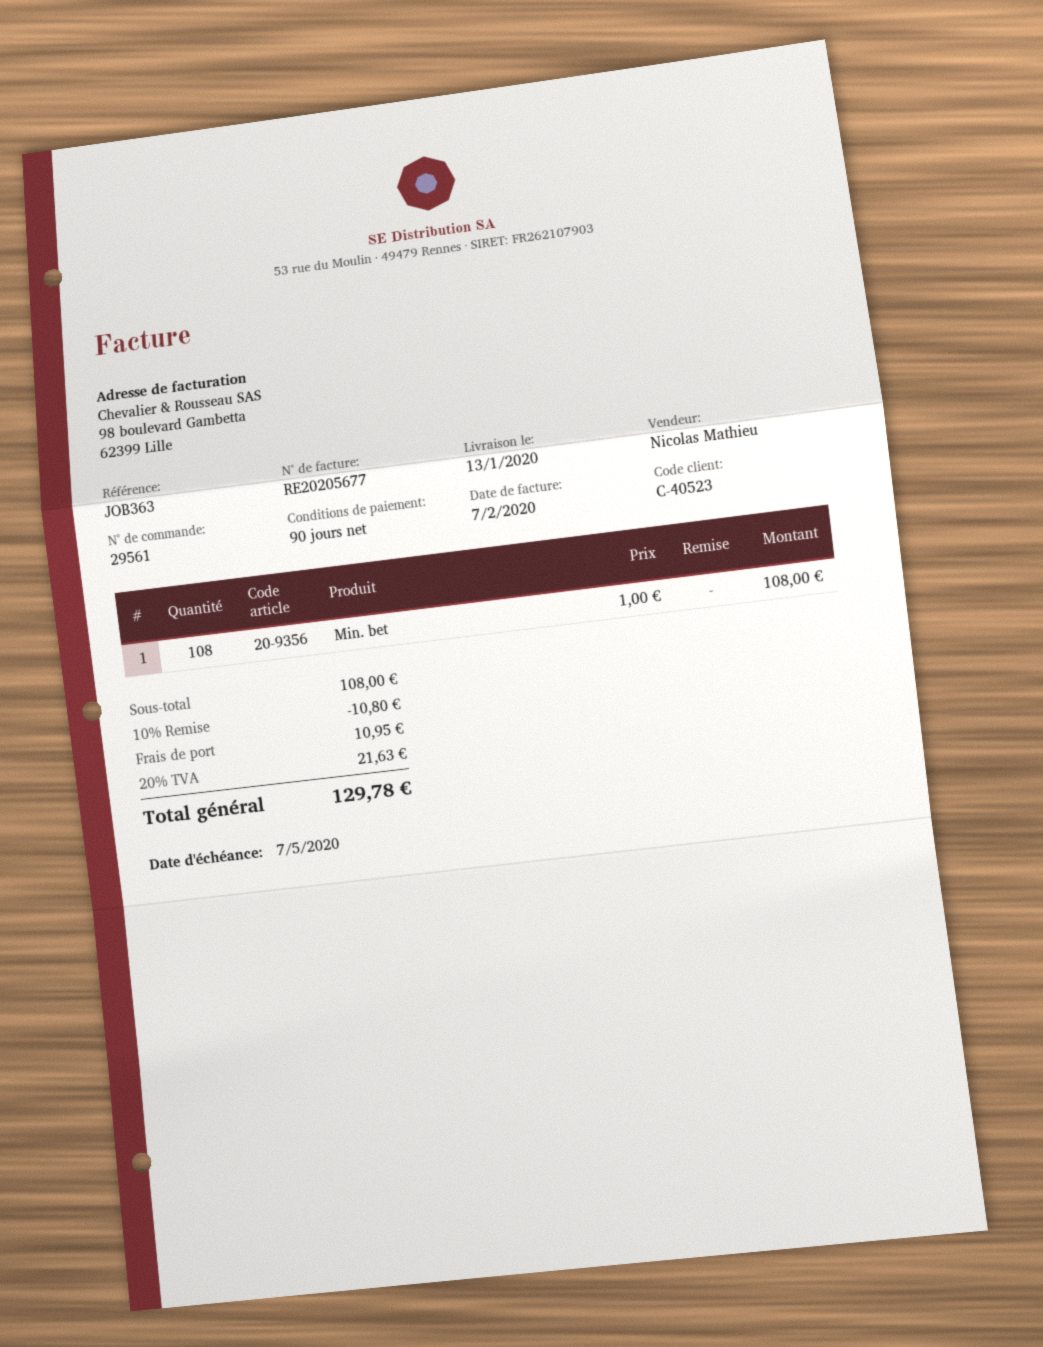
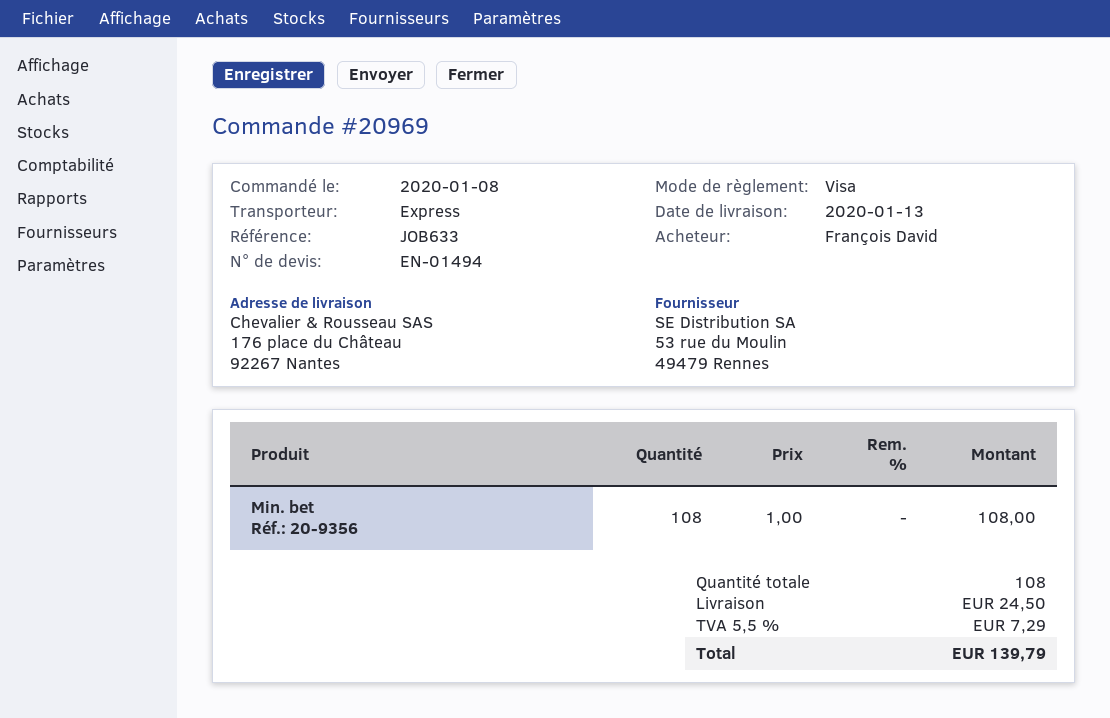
order number: 29561 -> 20969
reference: JOB363 -> JOB633
discount: 10% = 10.80 -> none
shipping: 10.95 -> 24.50
tax: 20% = 21.63 -> 5.5% = 7.29
total: 129.78 -> 139.79

